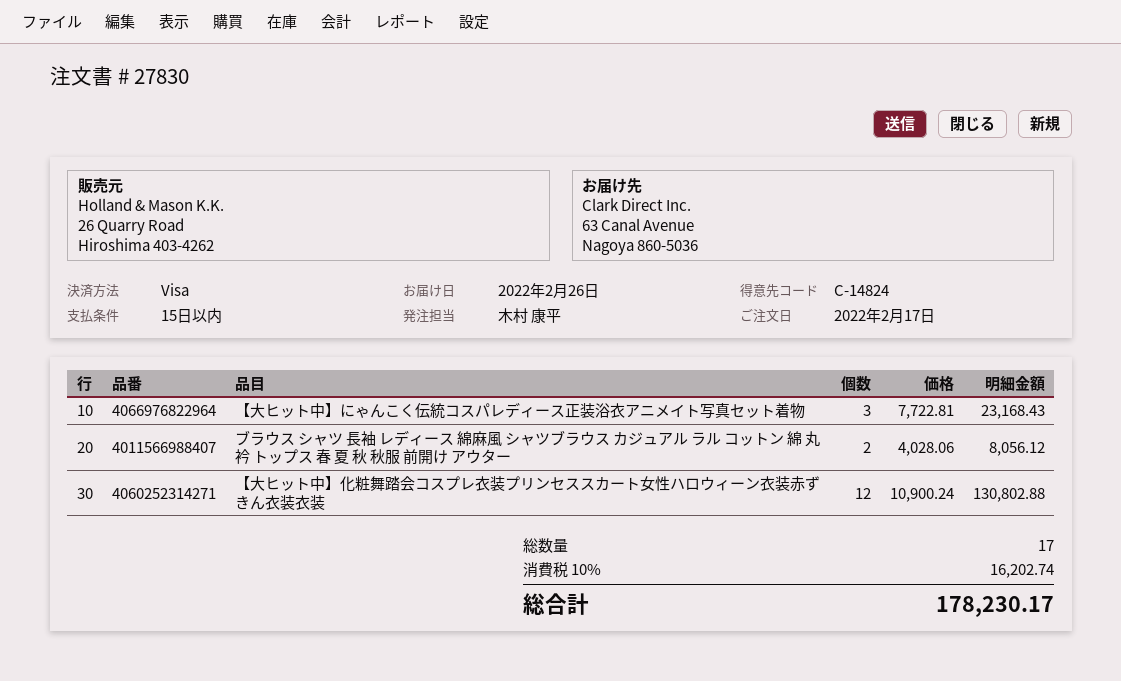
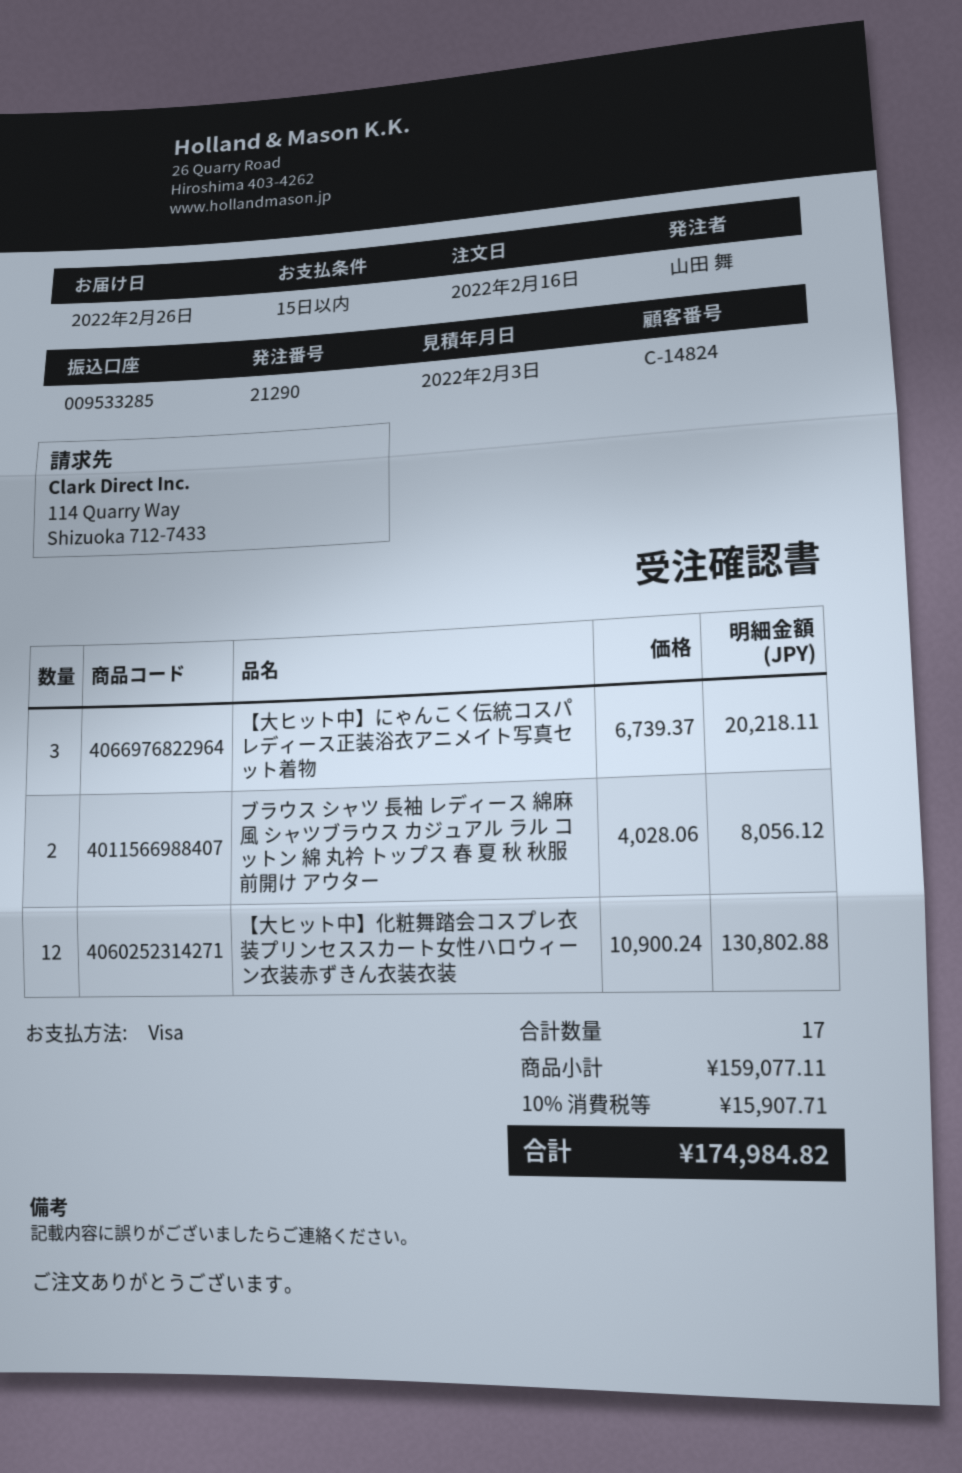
order number: 27830 -> 21290
order date: 2022-02-17 -> 2022-02-16
ordered by: 木村 康平 -> 山田 舞
【大ヒット中】にゃんこく伝統コスパレディース正装浴衣アニメイト写真セット着物: 3 x 7722.81 = 23168.43 -> 3 x 6739.37 = 20218.11
tax: 10% = 16202.74 -> 10% = 15907.71
total: 178230.17 -> 174984.82

